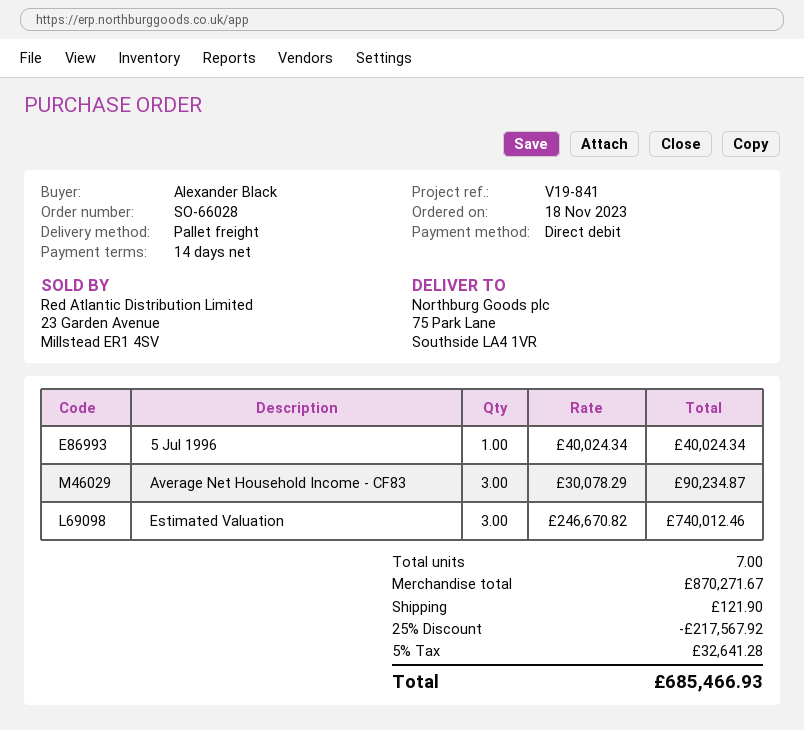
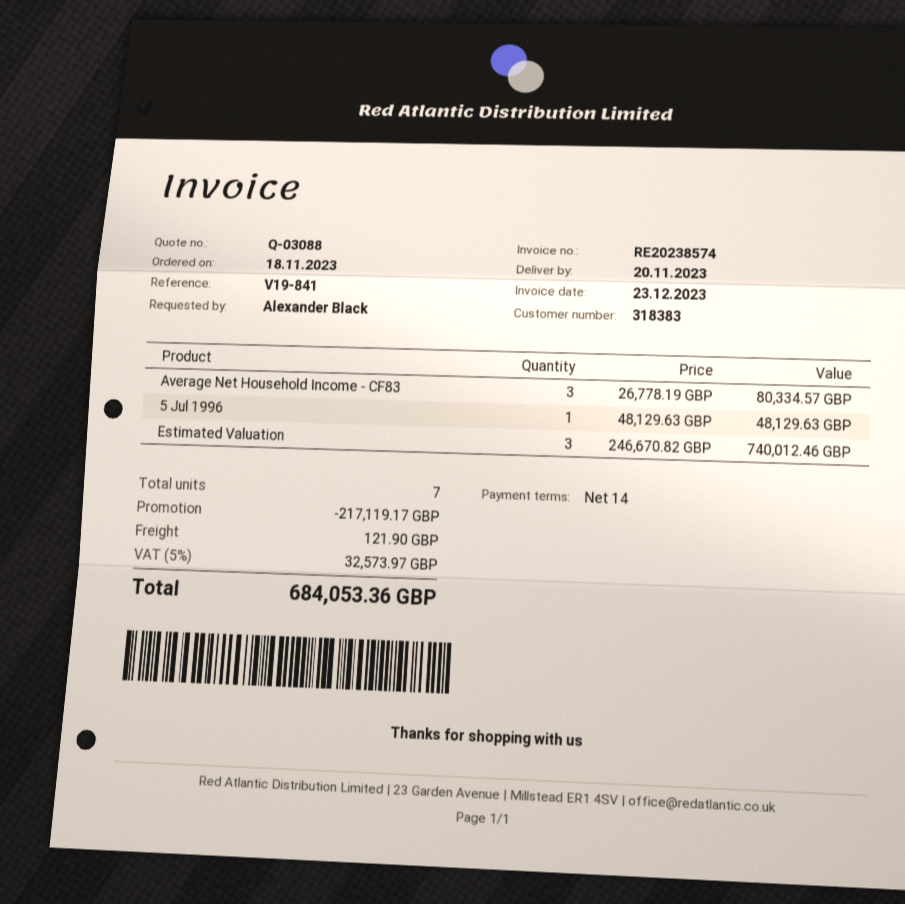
5 Jul 1996: 1 x 40024.34 = 40024.34 -> 1 x 48129.63 = 48129.63
Average Net Household Income - CF83: 3 x 30078.29 = 90234.87 -> 3 x 26778.19 = 80334.57
discount: 217567.92 -> 217119.17
tax: 5% = 32641.28 -> 5% = 32573.97
total: 685466.93 -> 684053.36

